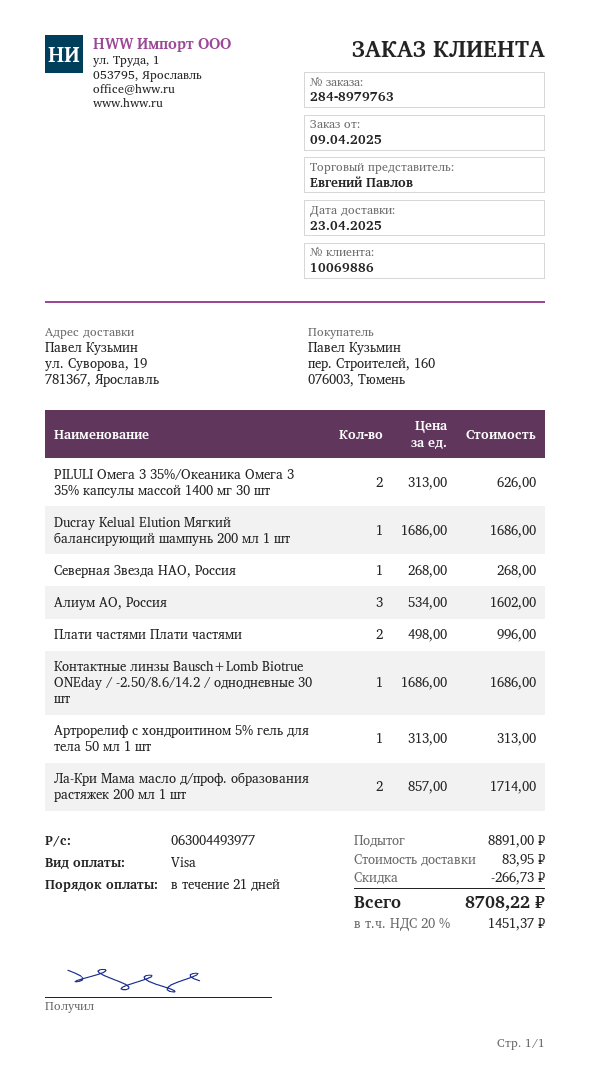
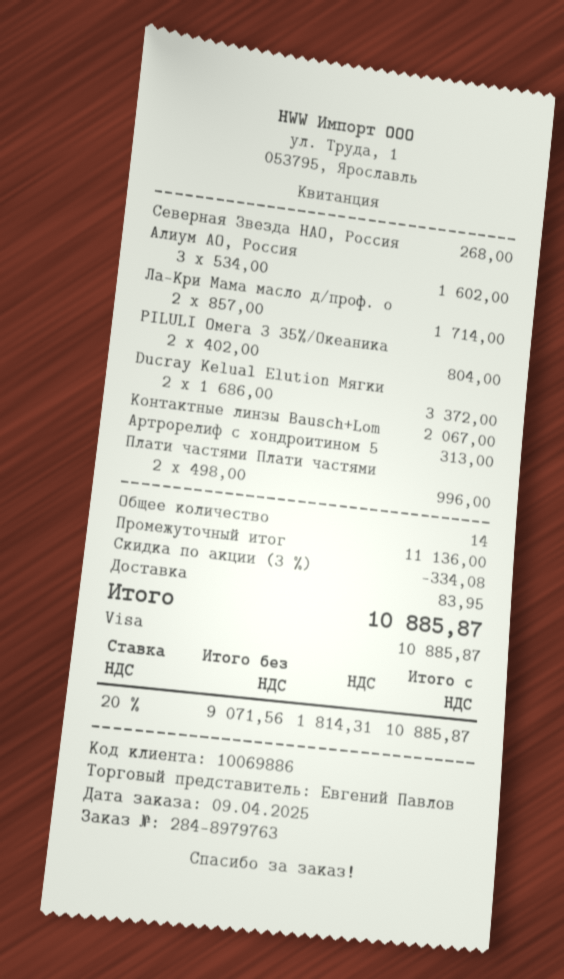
PILULI Омега 3 35%/Океаника Омега 3 35% капсулы массой 1400 мг 30 шт: 2 x 313.00 = 626.00 -> 2 x 402.00 = 804.00
Ducray Kelual Elution Мягкий балансирующий шампунь 200 мл 1 шт: 1 x 1686.00 = 1686.00 -> 2 x 1686.00 = 3372.00
Контактные линзы Bausch+Lomb Biotrue ONEday / -2.50/8.6/14.2 / однодневные 30 шт: 1 x 1686.00 = 1686.00 -> 1 x 2067.00 = 2067.00
subtotal: 8891.00 -> 11136.00
discount: 266.73 -> 334.08
tax: 20% = 1451.37 -> 20% = 1814.31
total: 8708.22 -> 10885.87

